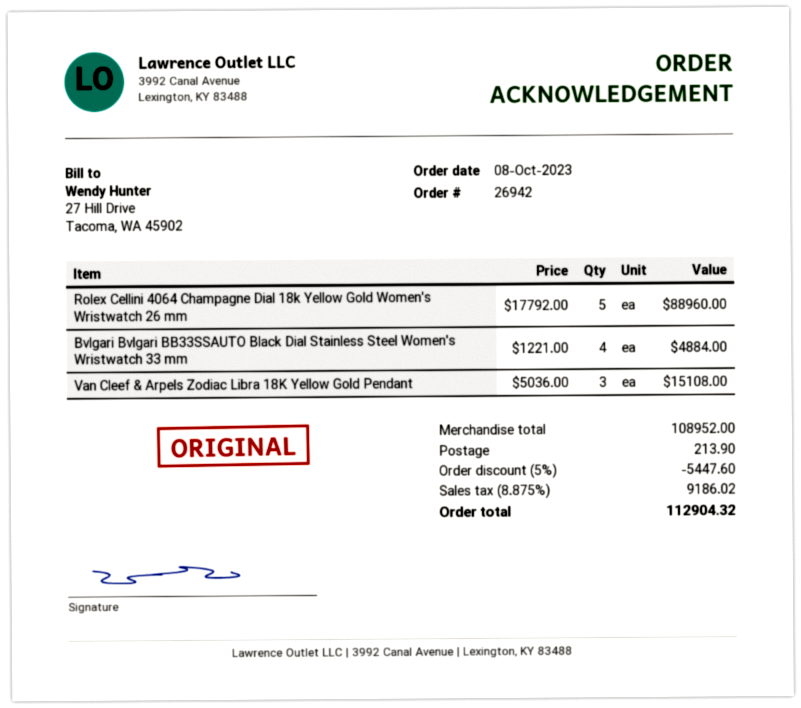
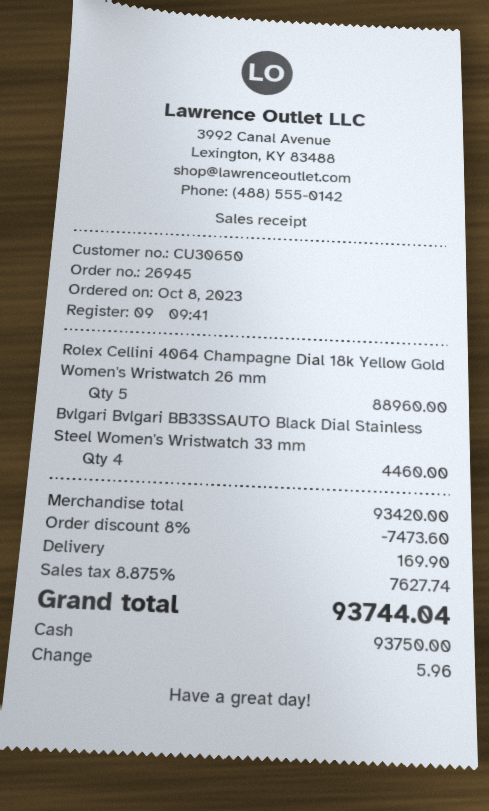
order number: 26942 -> 26945
Bvlgari Bvlgari BB33SSAUTO Black Dial Stainless Steel Women's Wristwatch 33 mm: 4 for 4884.00 -> 4 for 4460.00
Van Cleef & Arpels Zodiac Libra 18K Yellow Gold Pendant: 3 for 15108.00 -> none
subtotal: 108952.00 -> 93420.00
discount: 5% = 5447.60 -> 8% = 7473.60
shipping: 213.90 -> 169.90
tax: 8.875% = 9186.02 -> 8.875% = 7627.74
total: 112904.32 -> 93744.04

